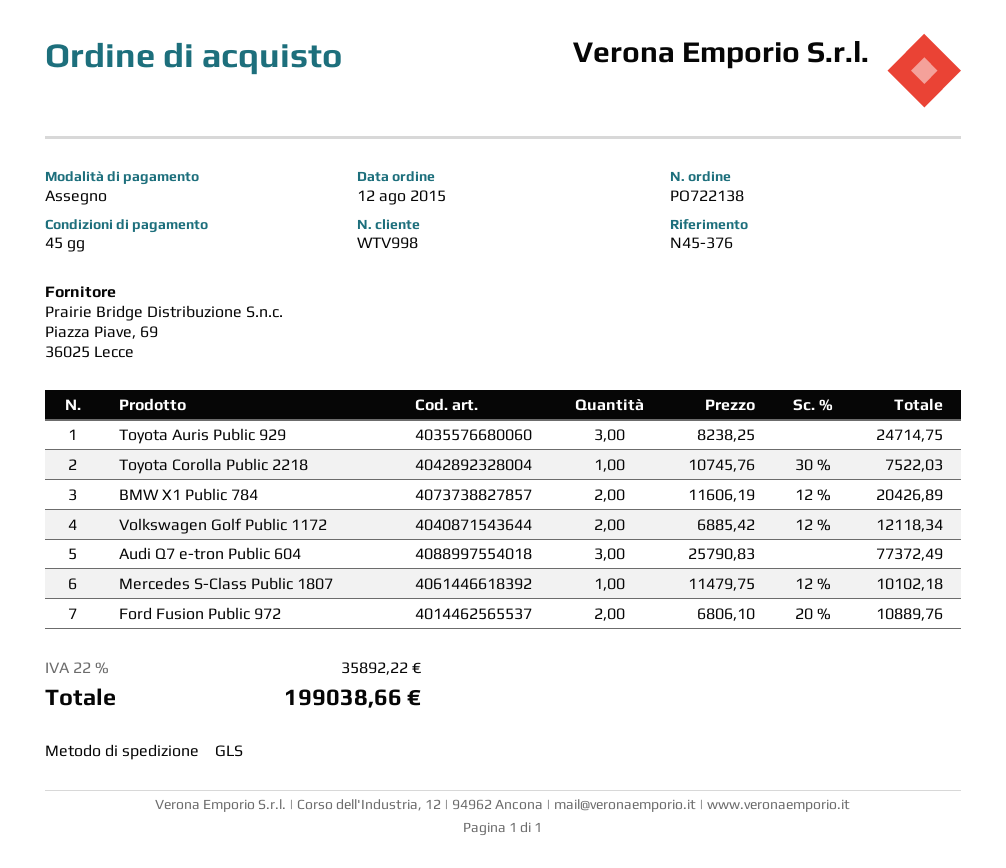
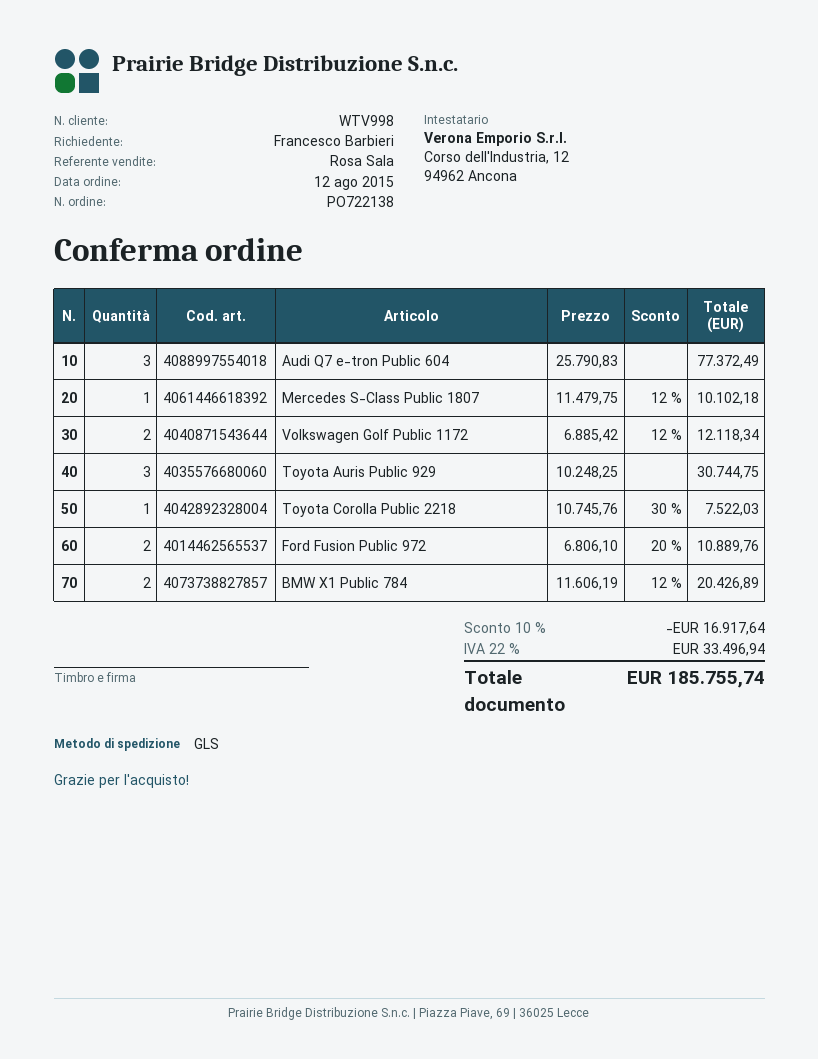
Toyota Auris Public 929: 3 x 8238.25 = 24714.75 -> 3 x 10248.25 = 30744.75
discount: none -> 10% = 16917.64
tax: 22% = 35892.22 -> 22% = 33496.94
total: 199038.66 -> 185755.74

